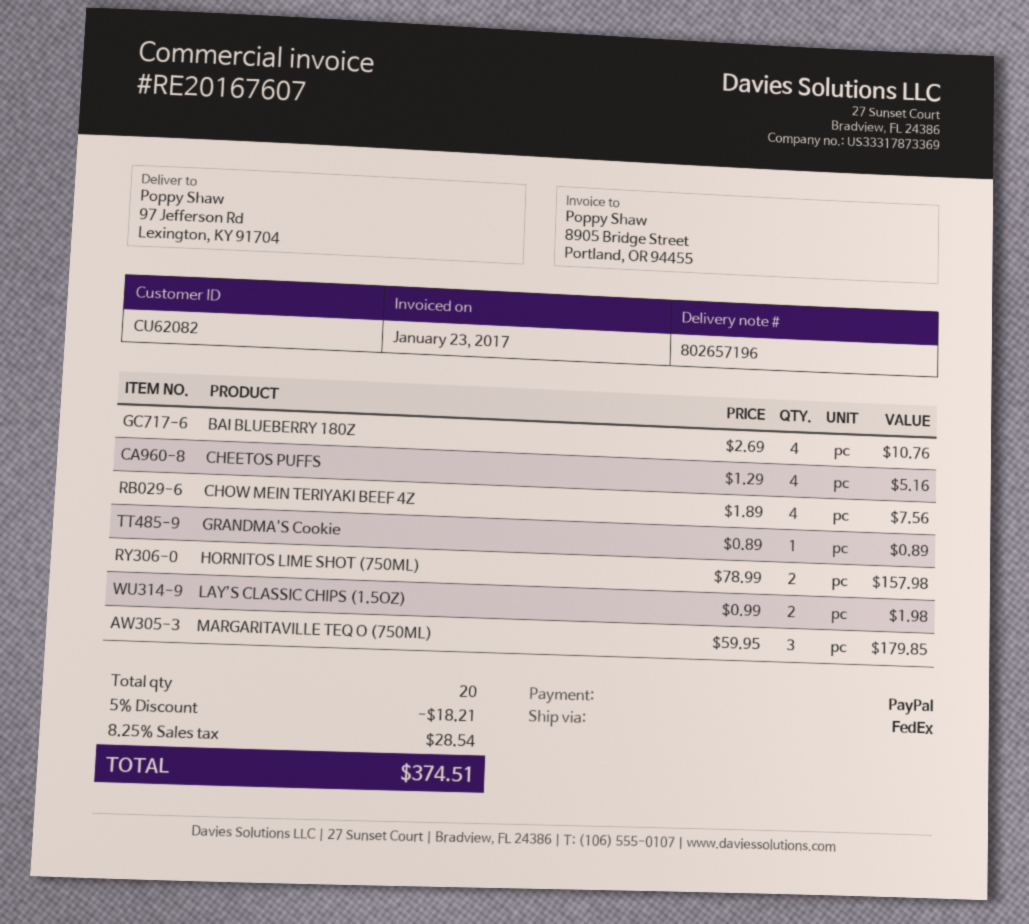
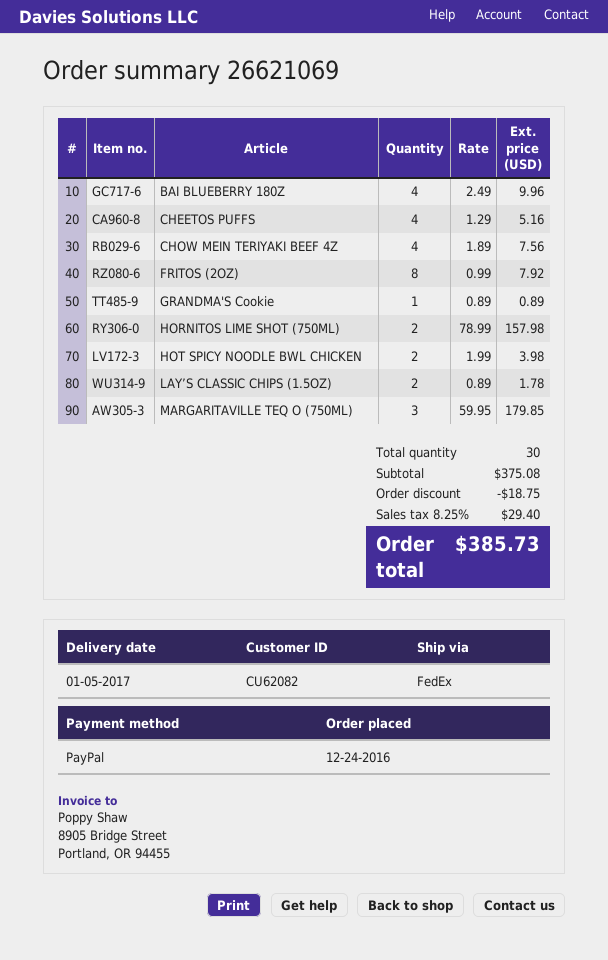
BAI BLUEBERRY 180Z: 4 x 2.69 = 10.76 -> 4 x 2.49 = 9.96
LAY’S CLASSIC CHIPS (1.5OZ): 2 x 0.99 = 1.98 -> 2 x 0.89 = 1.78
FRITOS (2OZ): none -> 8 x 0.99 = 7.92
HOT SPICY NOODLE BWL CHICKEN: none -> 2 x 1.99 = 3.98
total quantity: 20 -> 30
discount: 18.21 -> 18.75
tax: 8.25% = 28.54 -> 8.25% = 29.40
total: 374.51 -> 385.73

